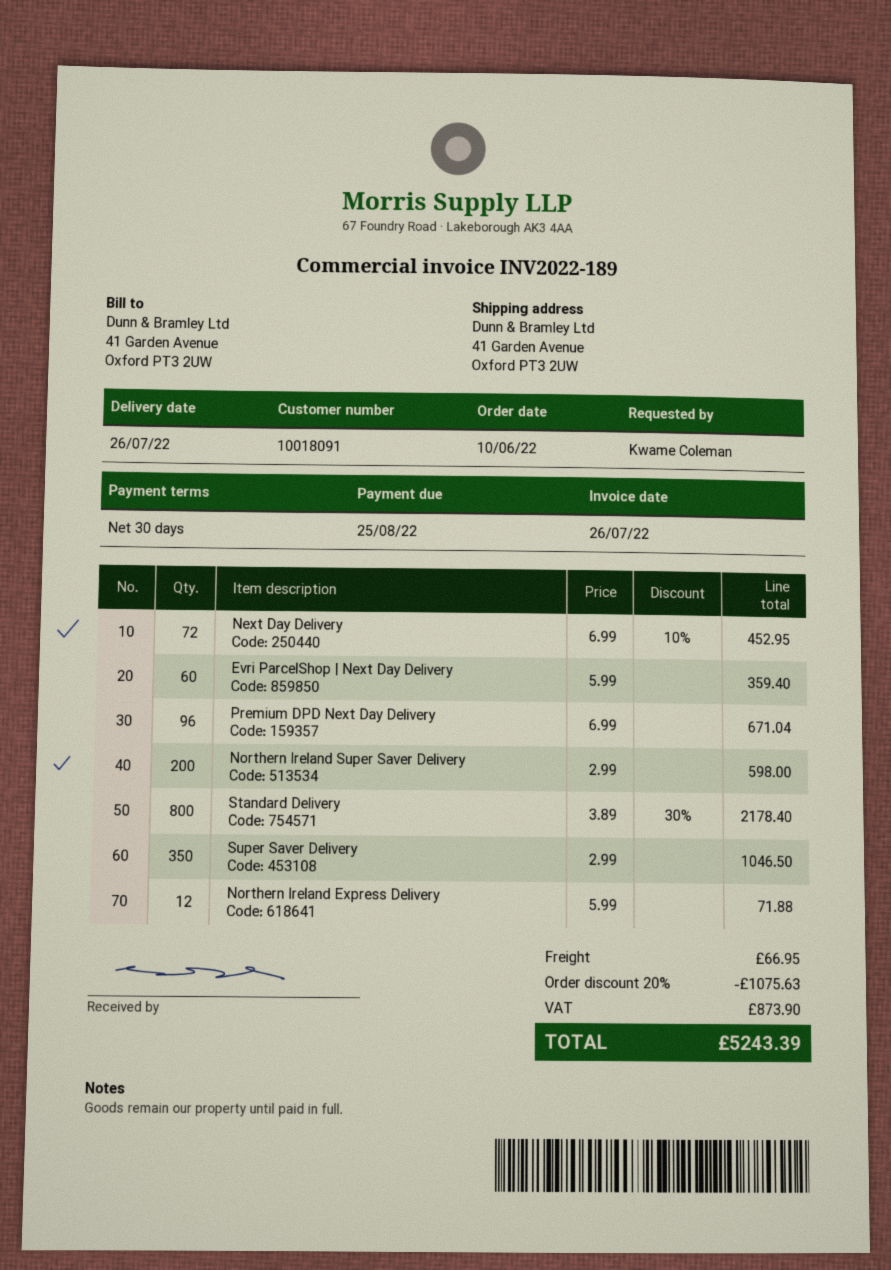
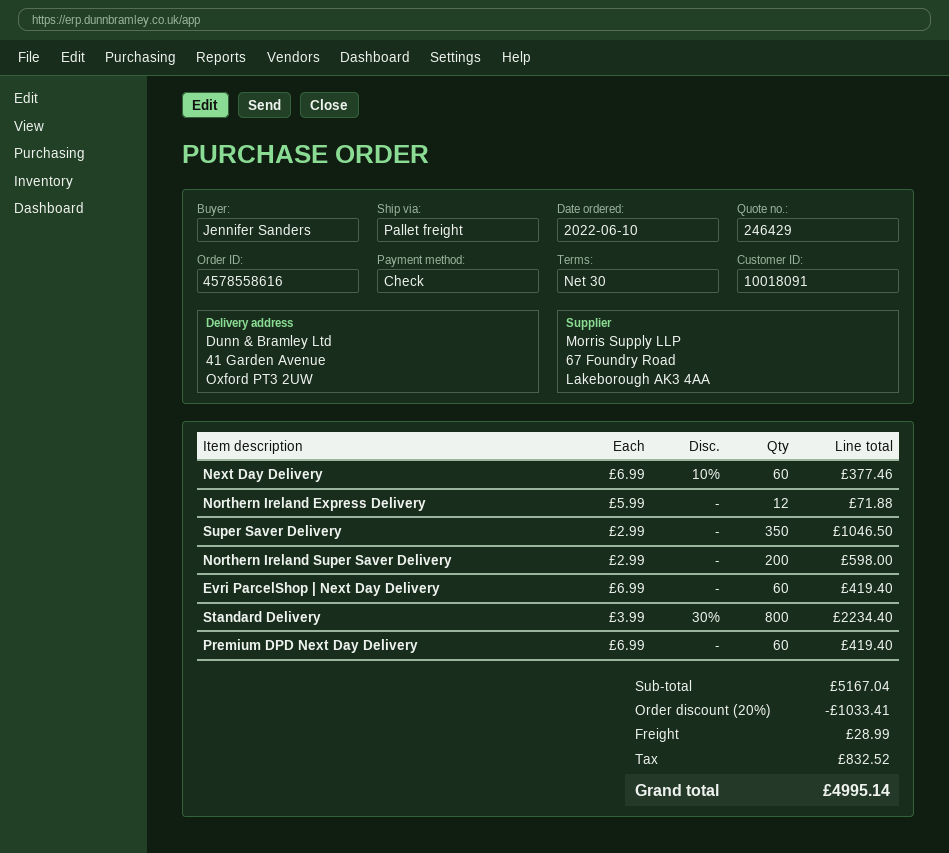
ordered by: Kwame Coleman -> Jennifer Sanders
Next Day Delivery: 72 x 6.99 - 10% = 452.95 -> 60 x 6.99 - 10% = 377.46
Evri ParcelShop | Next Day Delivery: 60 x 5.99 = 359.40 -> 60 x 6.99 = 419.40
Premium DPD Next Day Delivery: 96 x 6.99 = 671.04 -> 60 x 6.99 = 419.40
Standard Delivery: 800 x 3.89 - 30% = 2178.40 -> 800 x 3.99 - 30% = 2234.40
discount: 20% = 1075.63 -> 20% = 1033.41
shipping: 66.95 -> 28.99
tax: 873.90 -> 832.52
total: 5243.39 -> 4995.14

